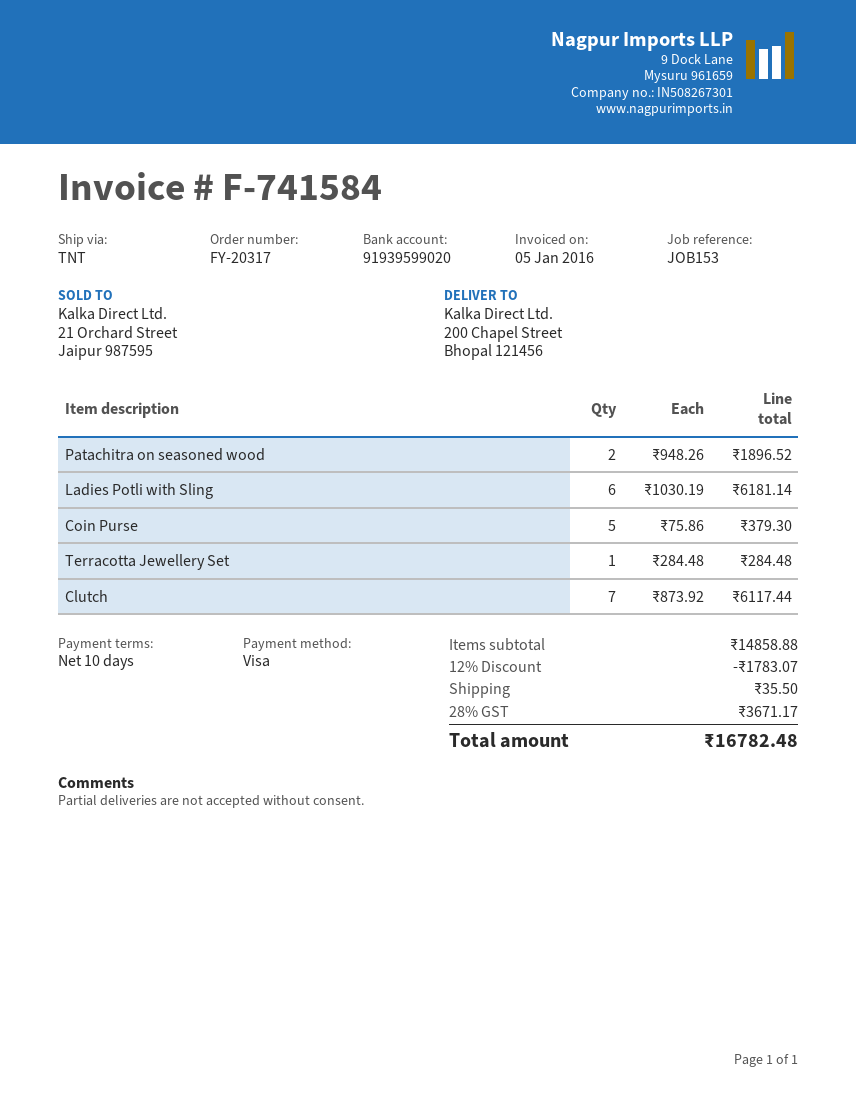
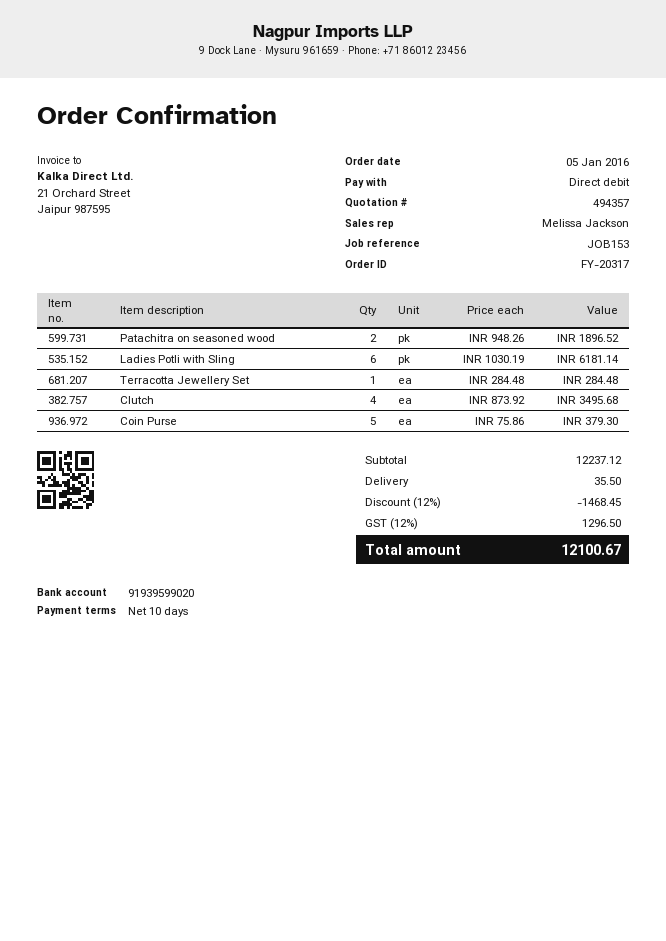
payment method: Visa -> direct debit
Clutch: 7 x 873.92 = 6117.44 -> 4 x 873.92 = 3495.68
subtotal: 14858.88 -> 12237.12
discount: 12% = 1783.07 -> 12% = 1468.45
tax: 28% = 3671.17 -> 12% = 1296.50
total: 16782.48 -> 12100.67

